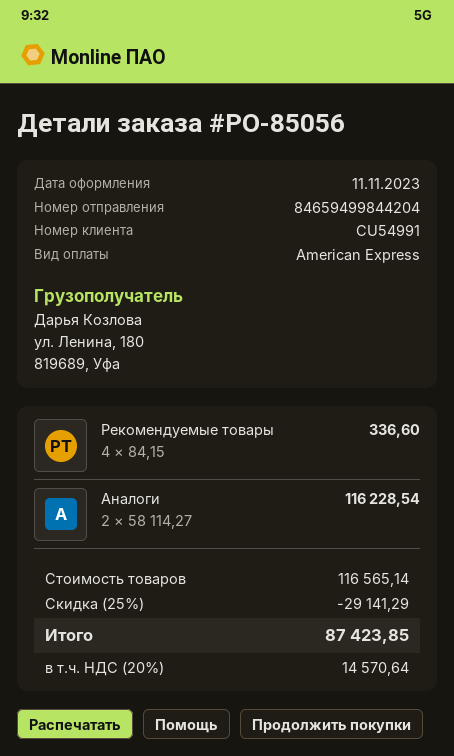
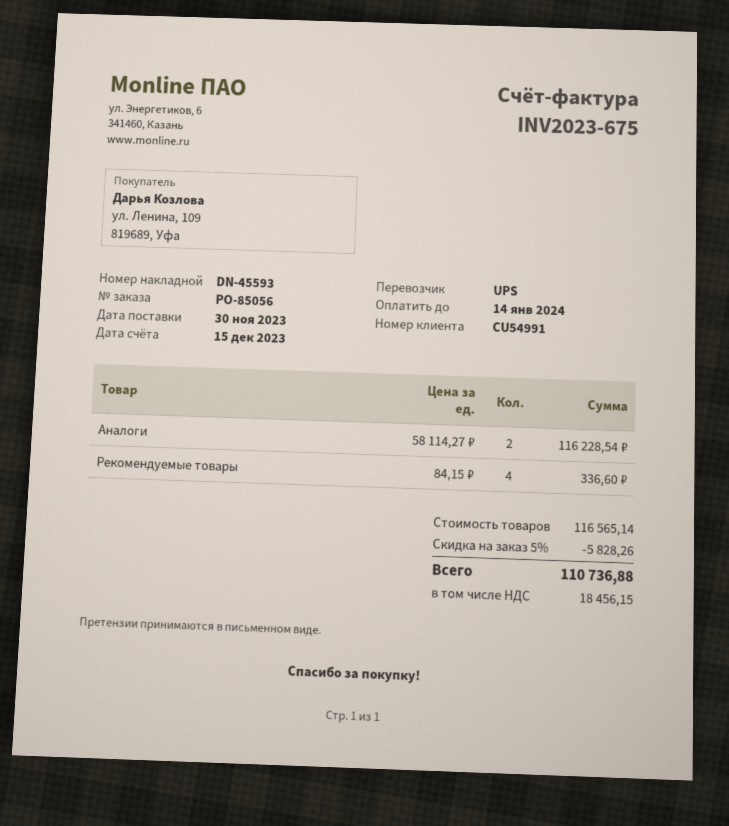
discount: 25% = 29141.29 -> 5% = 5828.26
tax: 14570.64 -> 18456.15
total: 87423.85 -> 110736.88

